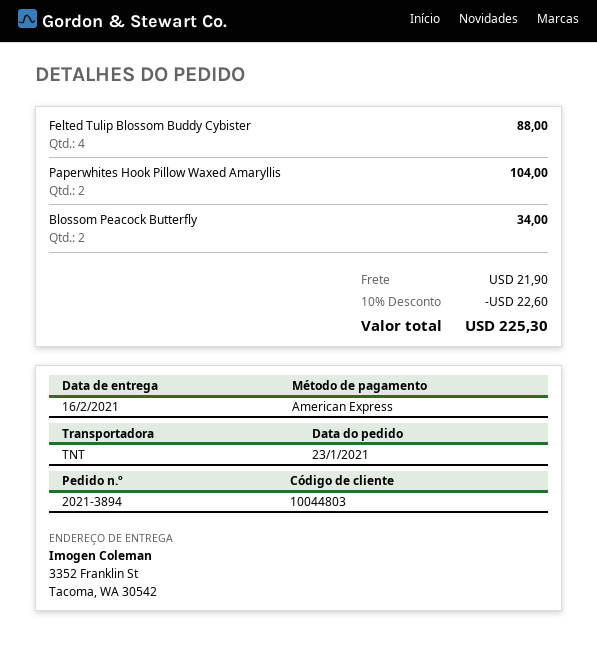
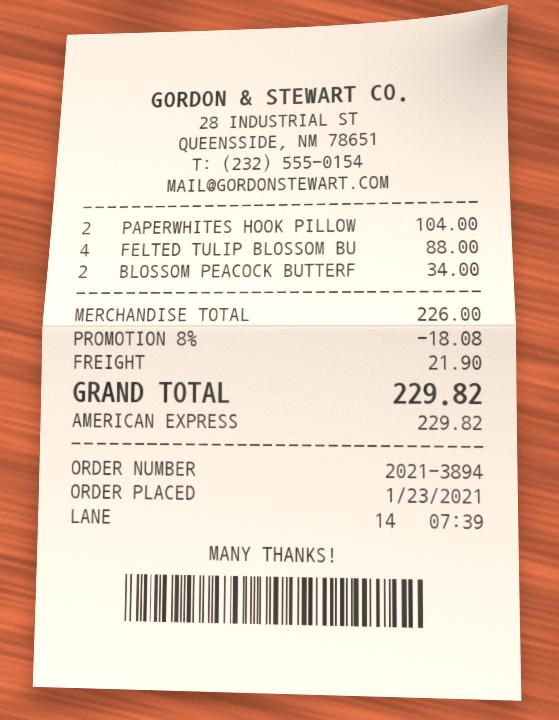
discount: 10% = 22.60 -> 8% = 18.08
total: 225.30 -> 229.82

